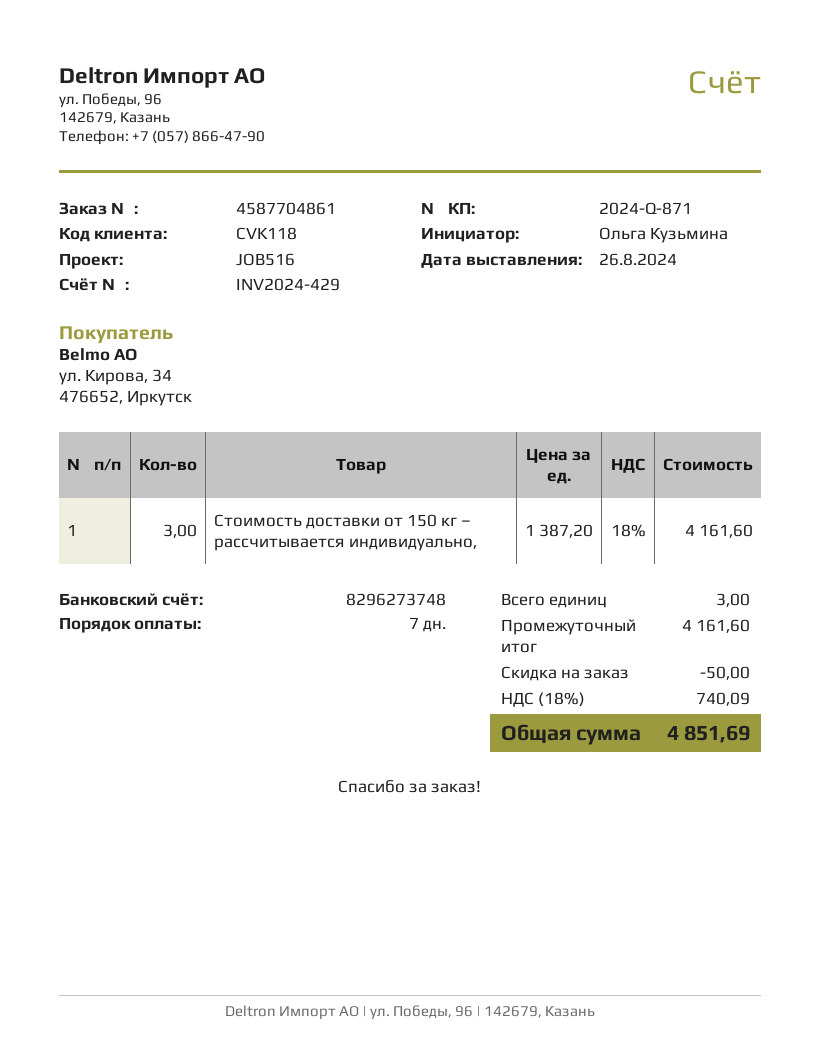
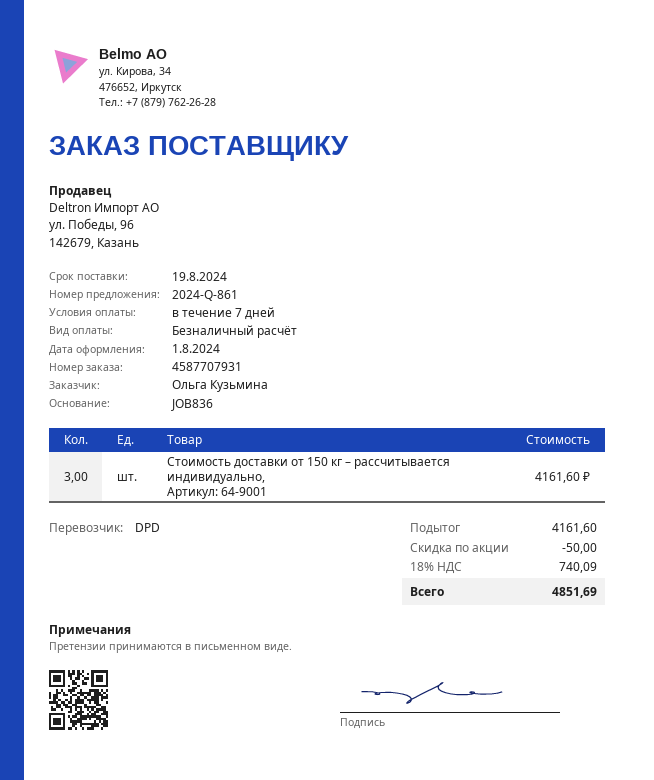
quote number: 2024-Q-871 -> 2024-Q-861
order number: 4587704861 -> 4587707931
reference: JOB516 -> JOB836

